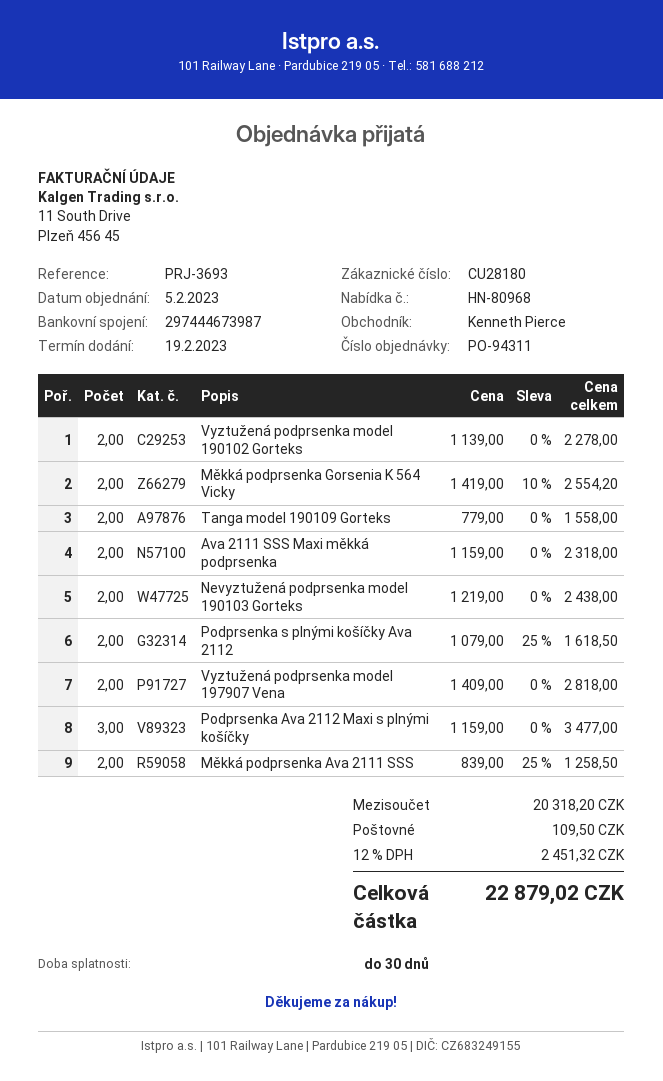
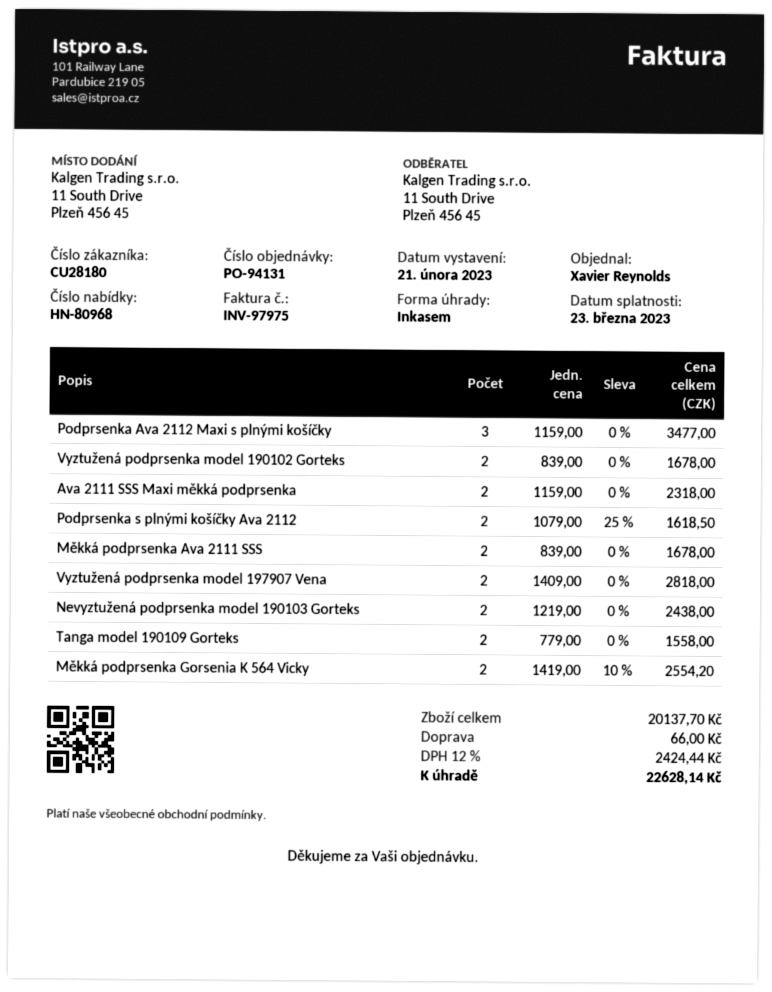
order number: PO-94311 -> PO-94131
Vyztužená podprsenka model 190102 Gorteks: 2 x 1139.00 = 2278.00 -> 2 x 839.00 = 1678.00
Měkká podprsenka Ava 2111 SSS: 2 x 839.00 - 25% = 1258.50 -> 2 x 839.00 = 1678.00
subtotal: 20318.20 -> 20137.70
shipping: 109.50 -> 66.00
tax: 12% = 2451.32 -> 12% = 2424.44
total: 22879.02 -> 22628.14

